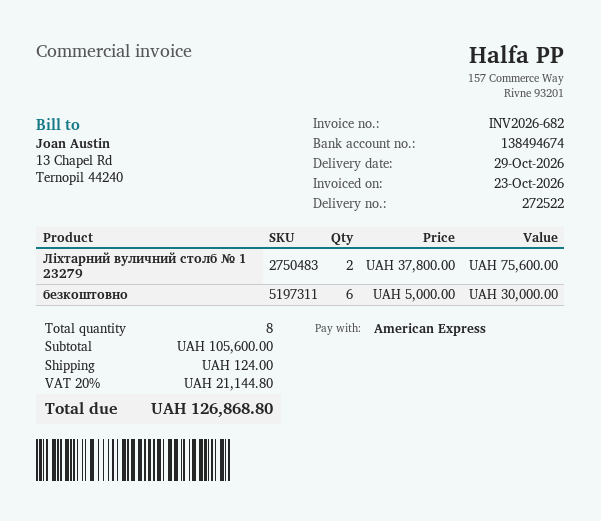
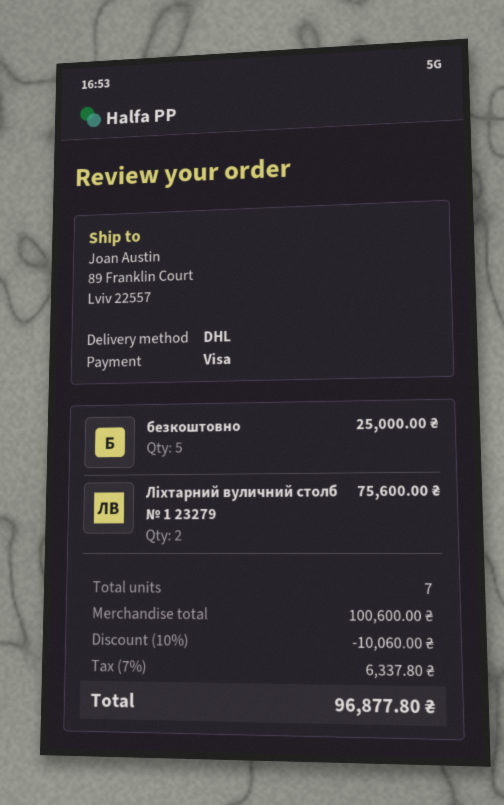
payment method: American Express -> Visa
безкоштовно: 6 for 30000.00 -> 5 for 25000.00
total quantity: 8 -> 7
subtotal: 105600.00 -> 100600.00
discount: none -> 10% = 10060.00
shipping: 124.00 -> none
tax: 20% = 21144.80 -> 7% = 6337.80
total: 126868.80 -> 96877.80

